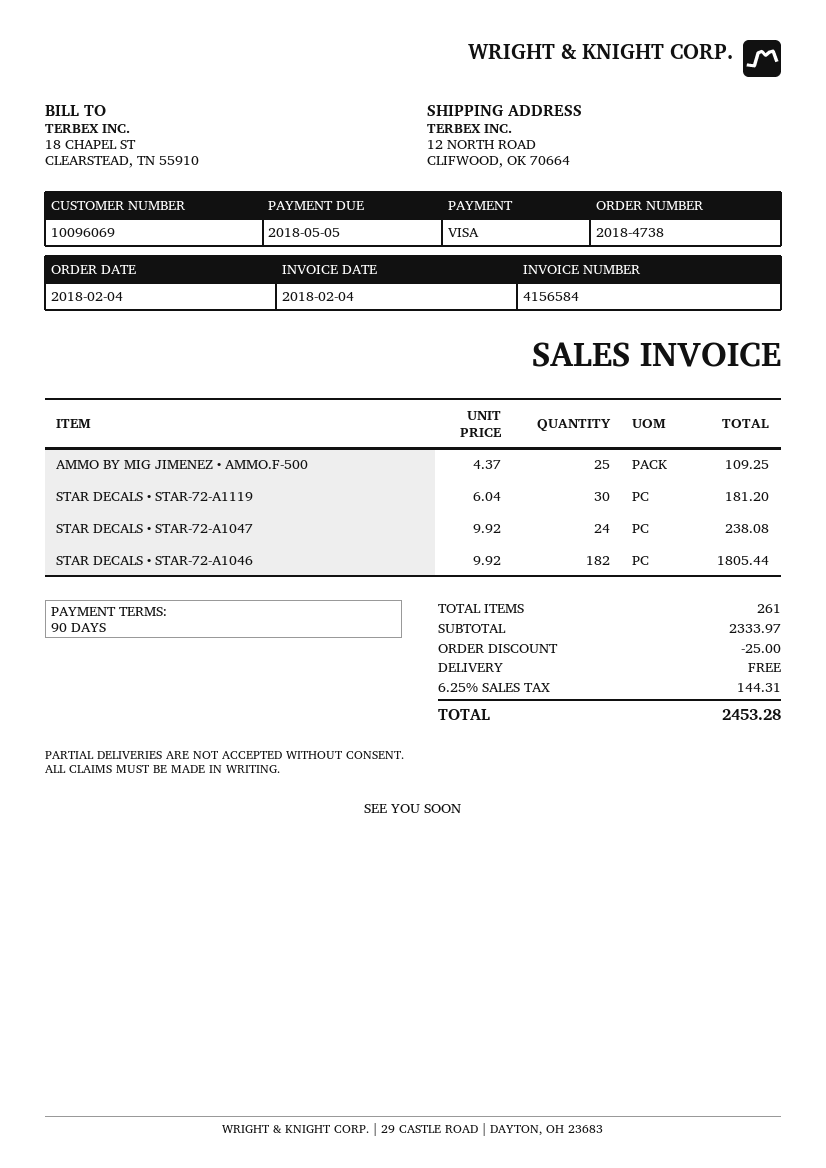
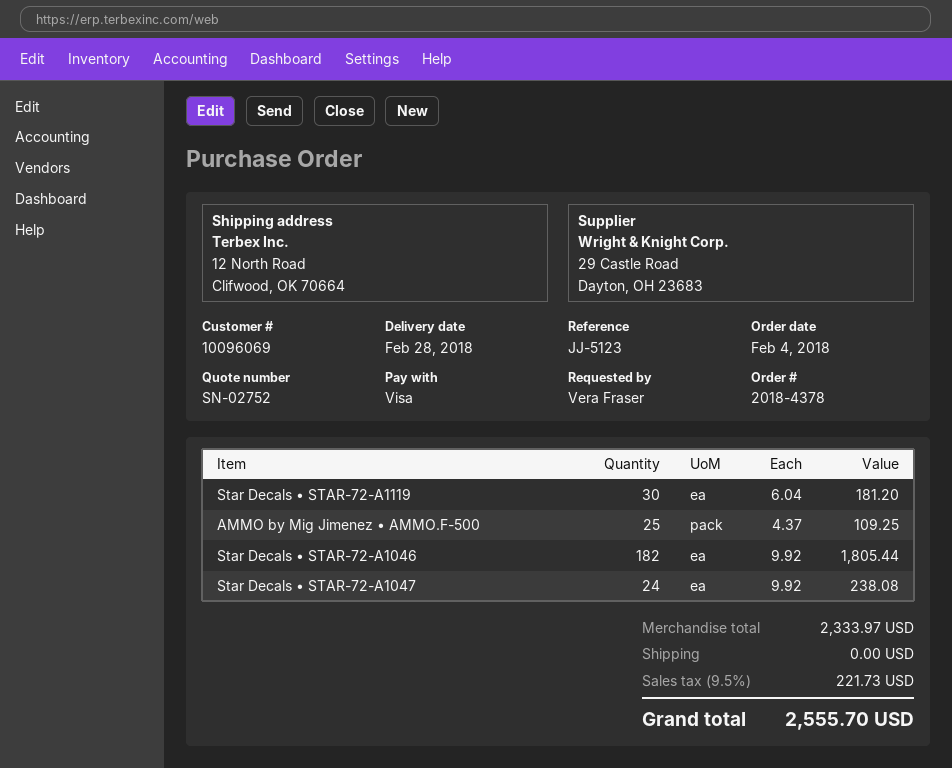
order number: 2018-4738 -> 2018-4378
discount: 25.00 -> none
tax: 6.25% = 144.31 -> 9.5% = 221.73
total: 2453.28 -> 2555.70

